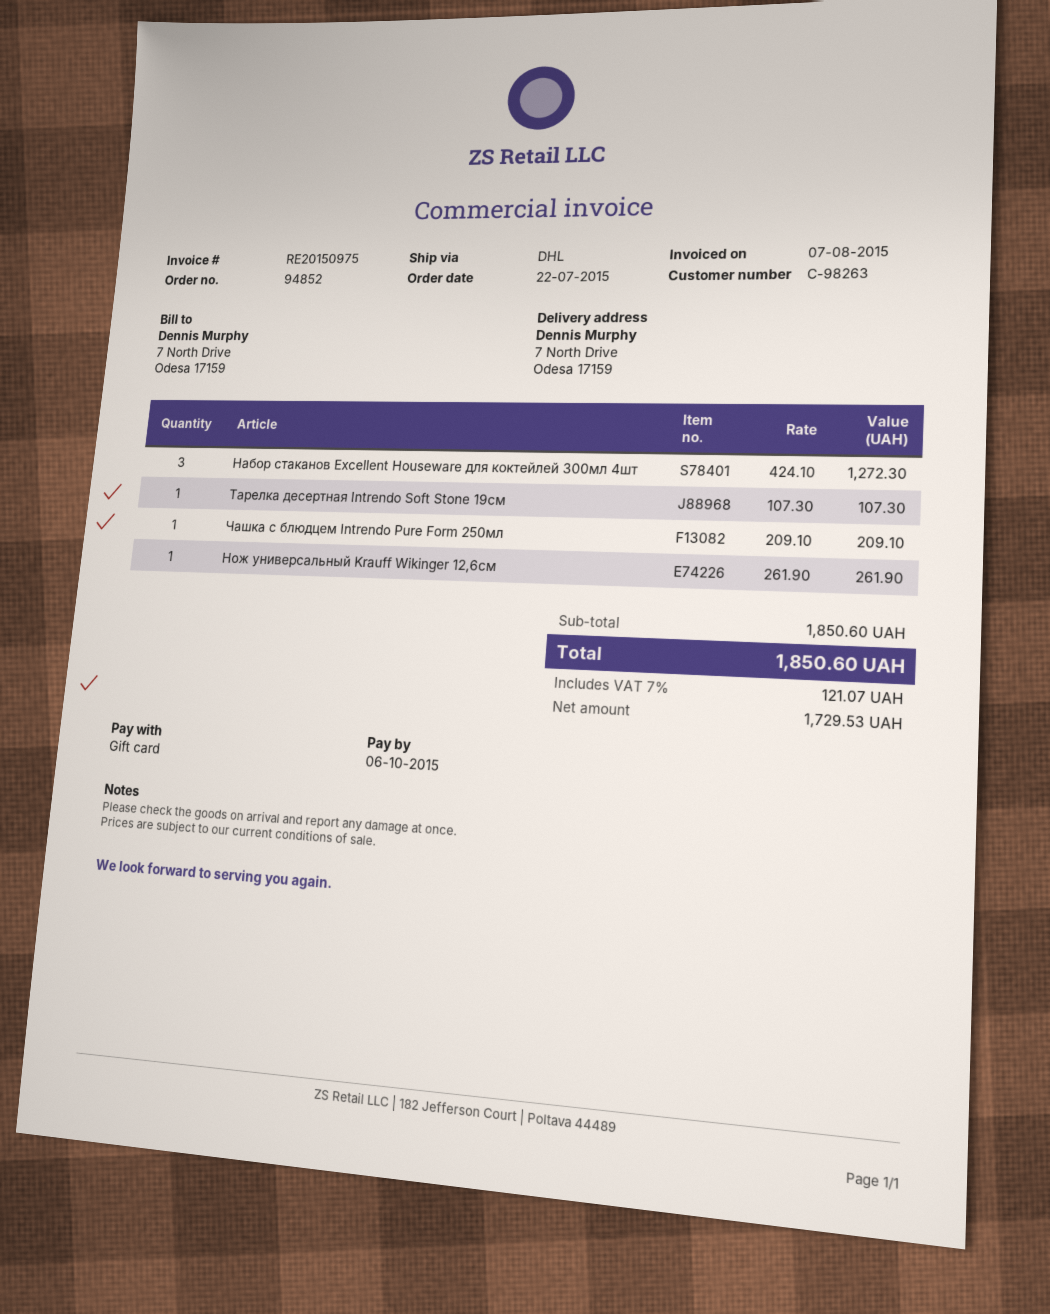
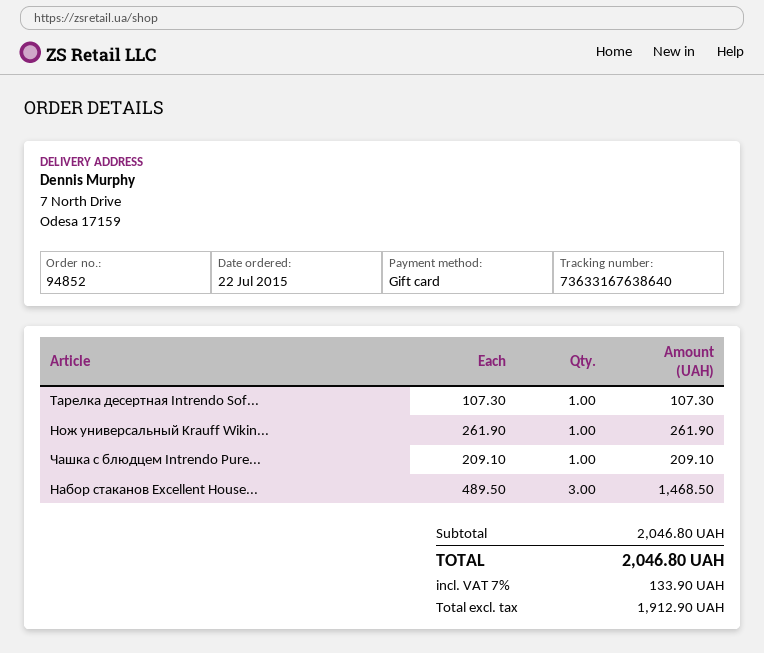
Набор стаканов Excellent Houseware для коктейлей 300мл 4шт: 3 x 424.10 = 1272.30 -> 3 x 489.50 = 1468.50
subtotal: 1850.60 -> 2046.80
net: 1729.53 -> 1912.90
tax: 7% = 121.07 -> 7% = 133.90
total: 1850.60 -> 2046.80

